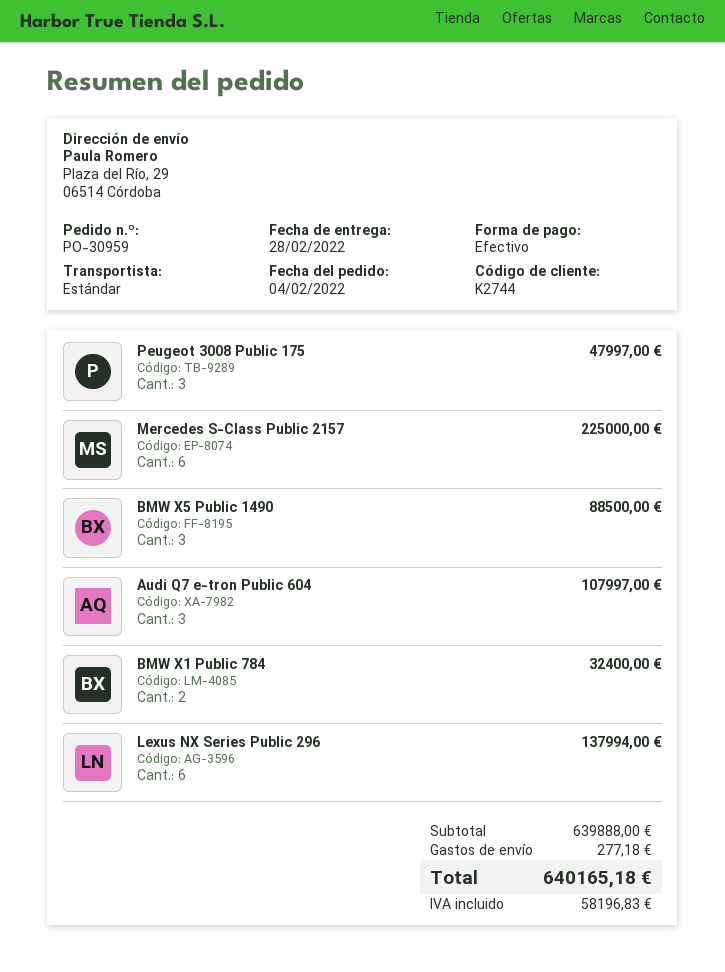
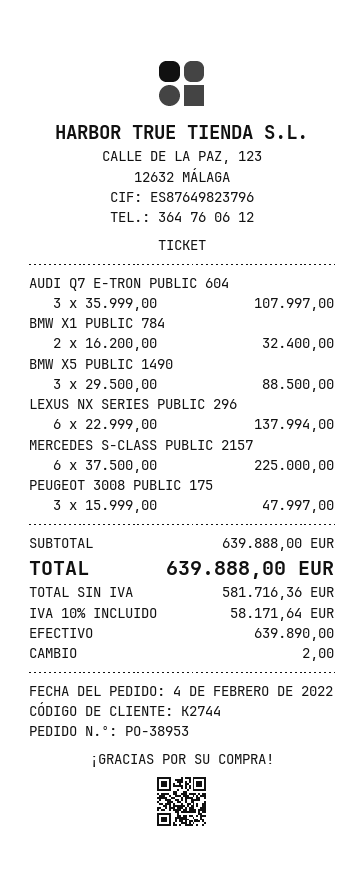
order number: PO-30959 -> PO-38953
shipping: 277.18 -> none
tax: 58196.83 -> 58171.64
total: 640165.18 -> 639888.00

